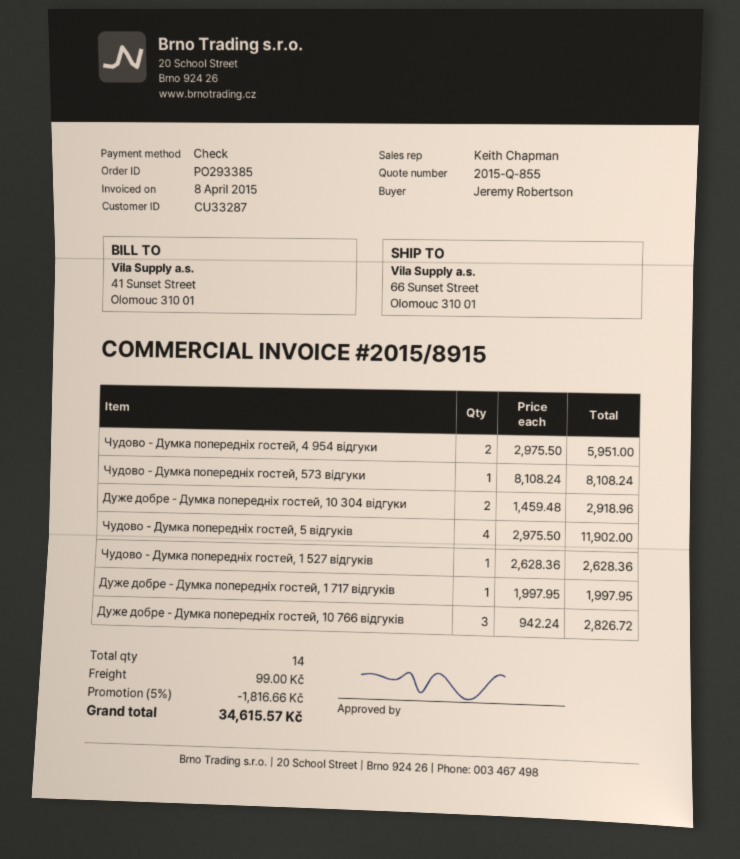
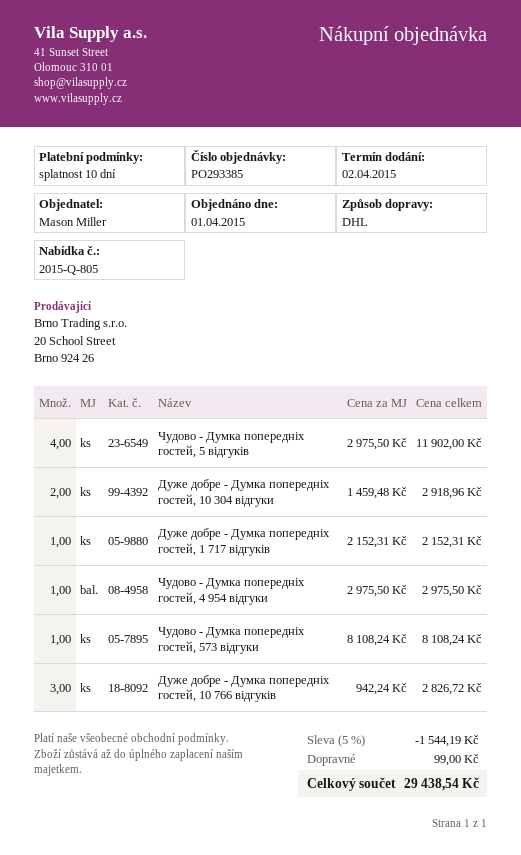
quote number: 2015-Q-855 -> 2015-Q-805
ordered by: Jeremy Robertson -> Mason Miller
Чудово - Думка попередніх гостей, 4 954 відгуки: 2 x 2975.50 = 5951.00 -> 1 x 2975.50 = 2975.50
Чудово - Думка попередніх гостей, 1 527 відгуків: 1 x 2628.36 = 2628.36 -> none
Дуже добре - Думка попередніх гостей, 1 717 відгуків: 1 x 1997.95 = 1997.95 -> 1 x 2152.31 = 2152.31
discount: 5% = 1816.66 -> 5% = 1544.19
total: 34615.57 -> 29438.54

